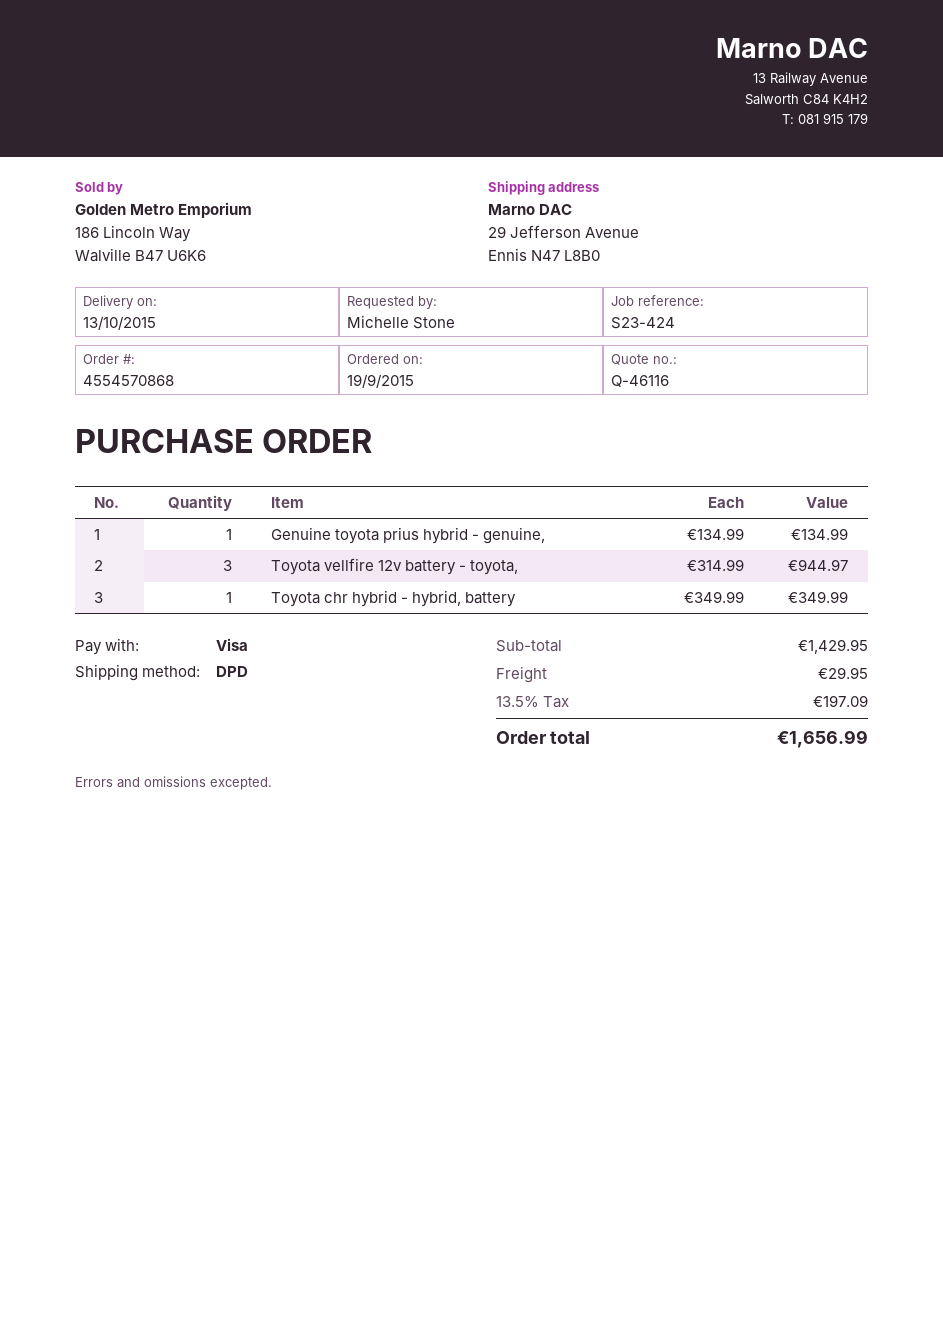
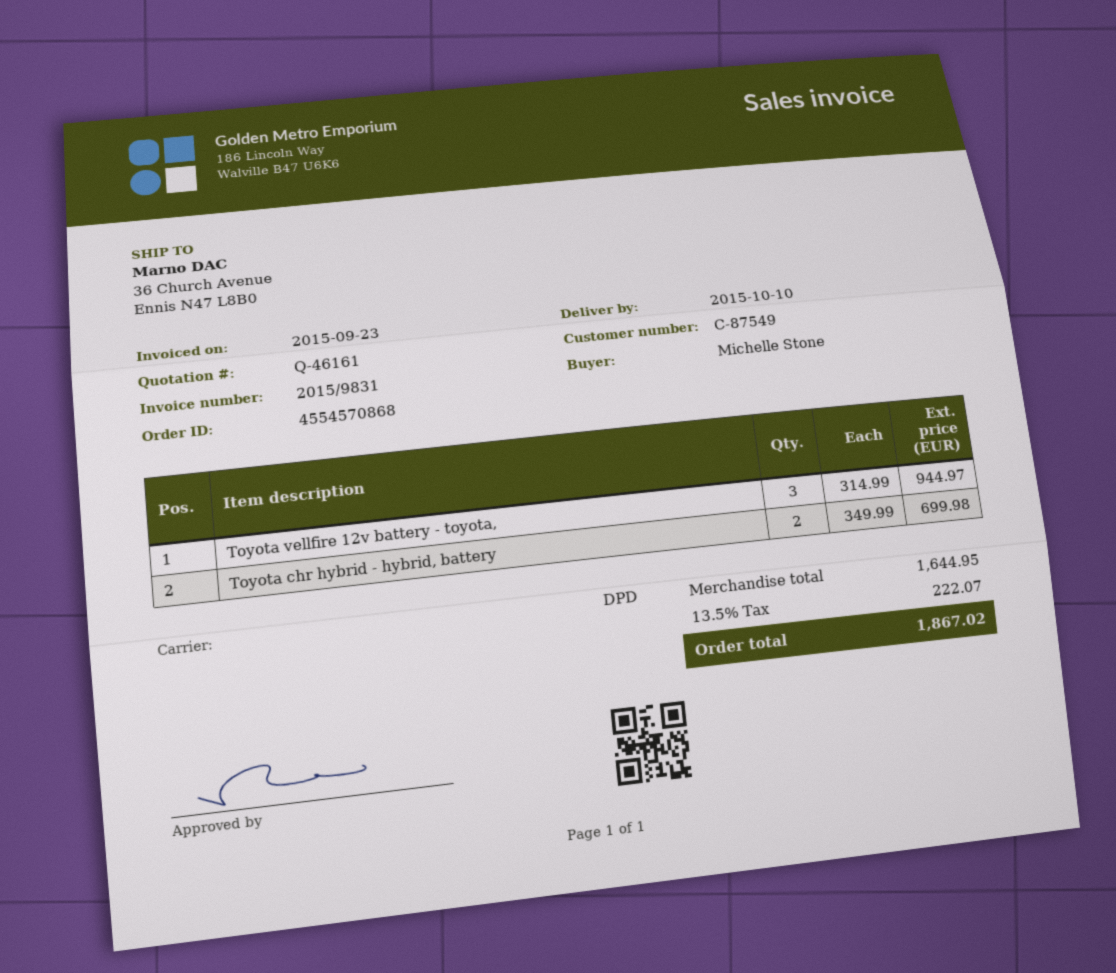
quote number: Q-46116 -> Q-46161
delivery date: 2015-10-13 -> 2015-10-10
ship to: 29 Jefferson Avenue, Ennis N47 L8B0 -> 36 Church Avenue, Ennis N47 L8B0
Genuine toyota prius hybrid - genuine,: 1 x 134.99 = 134.99 -> none
Toyota chr hybrid - hybrid, battery: 1 x 349.99 = 349.99 -> 2 x 349.99 = 699.98
subtotal: 1429.95 -> 1644.95
shipping: 29.95 -> none
tax: 13.5% = 197.09 -> 13.5% = 222.07
total: 1656.99 -> 1867.02

